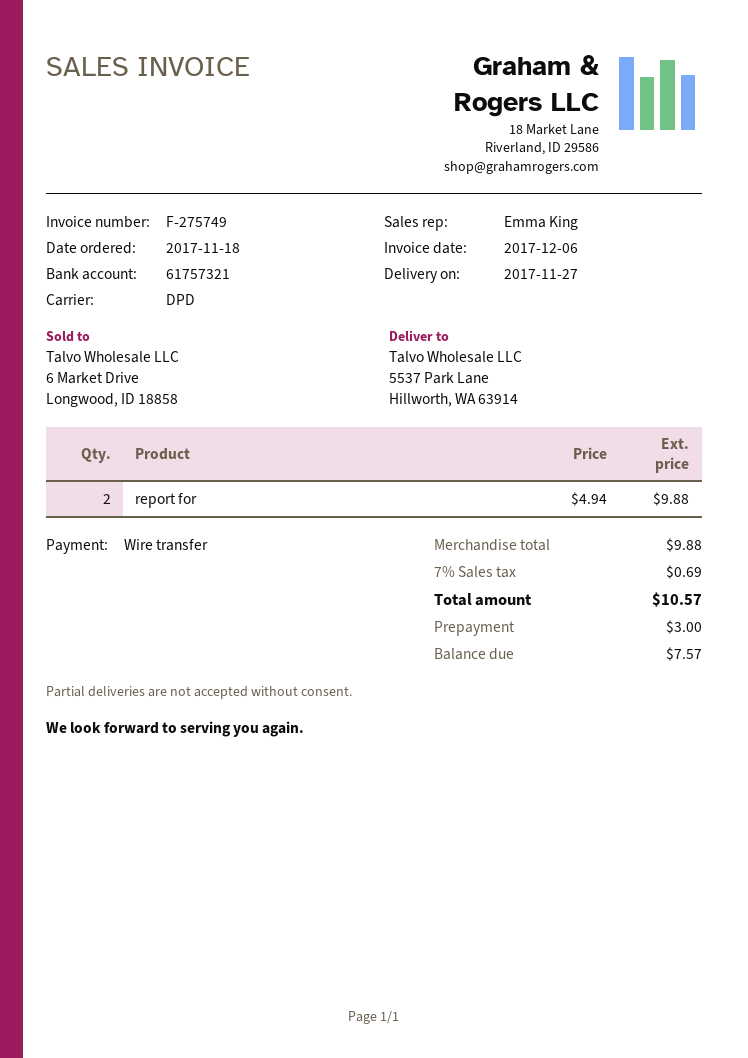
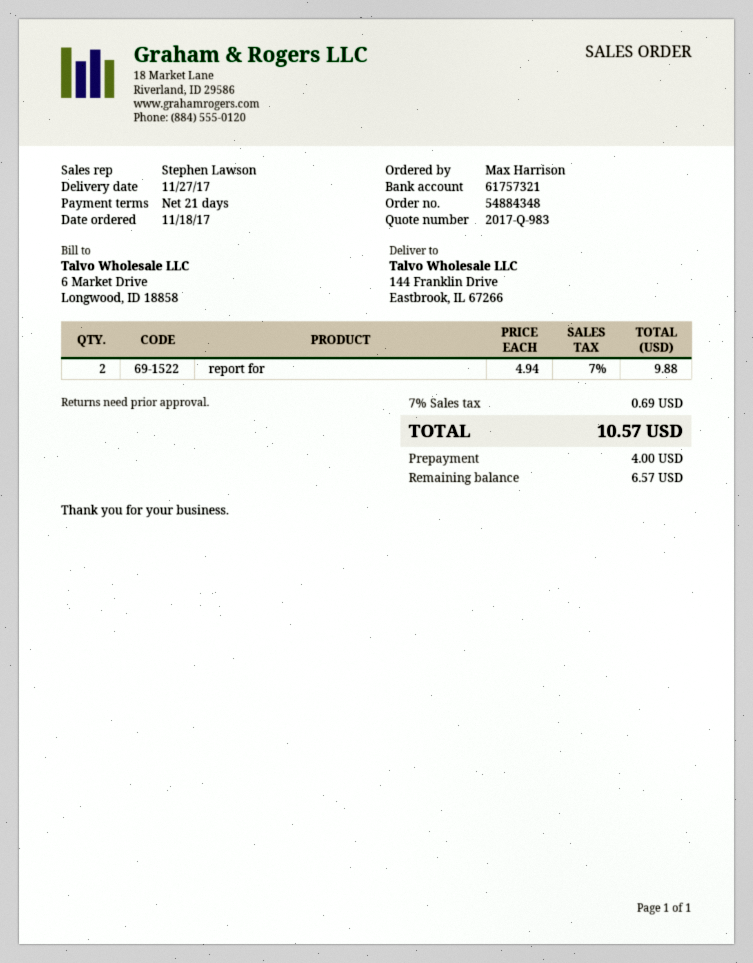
sales rep: Emma King -> Stephen Lawson
ship to: 5537 Park Lane, Hillworth, WA 63914 -> 144 Franklin Drive, Eastbrook, IL 67266
deposit: 3.00 -> 4.00
balance: 7.57 -> 6.57

